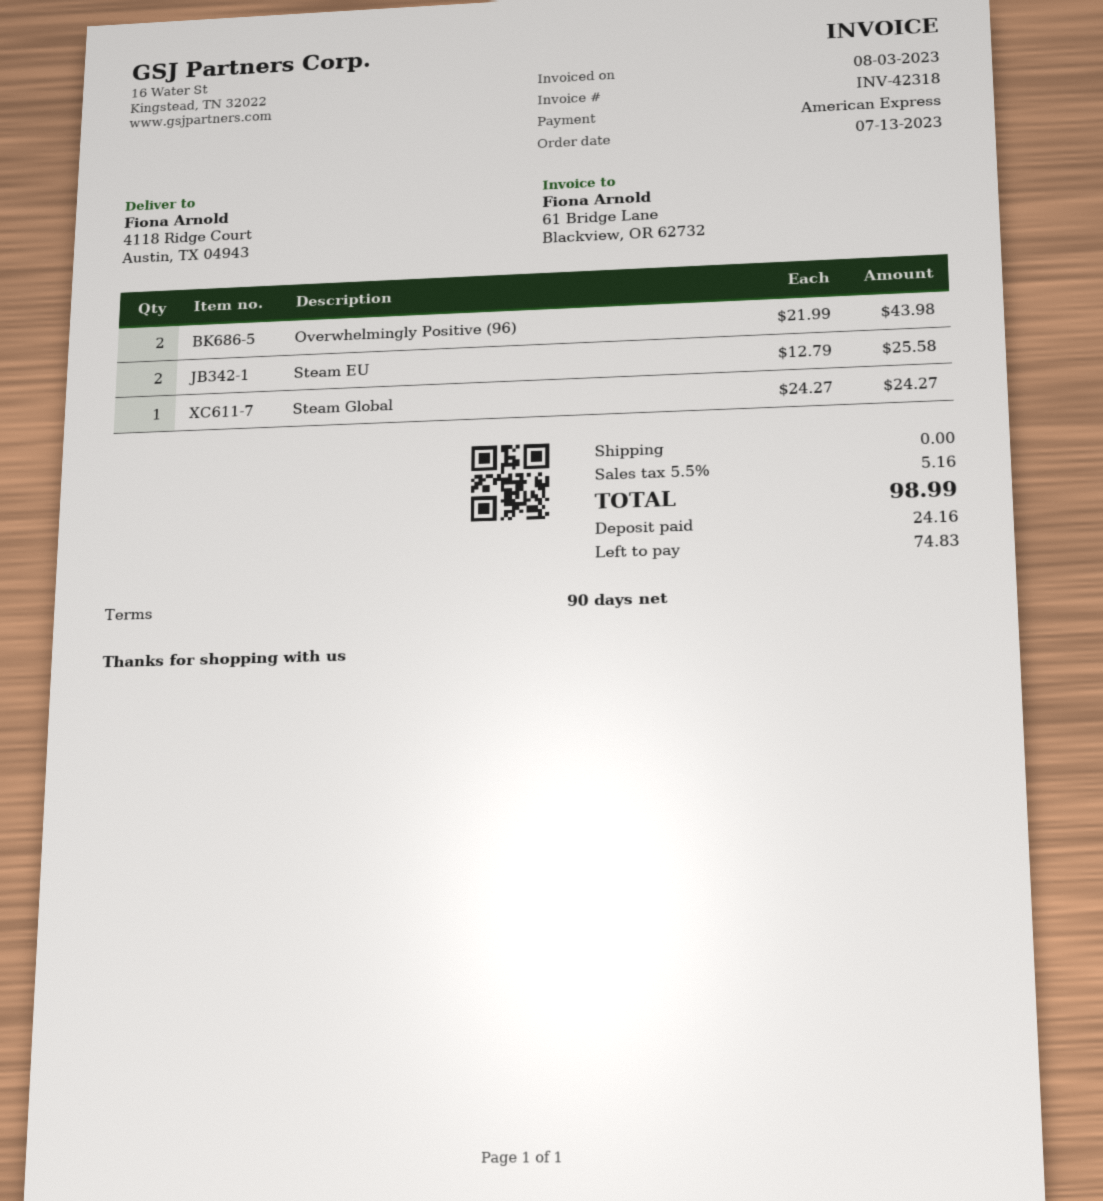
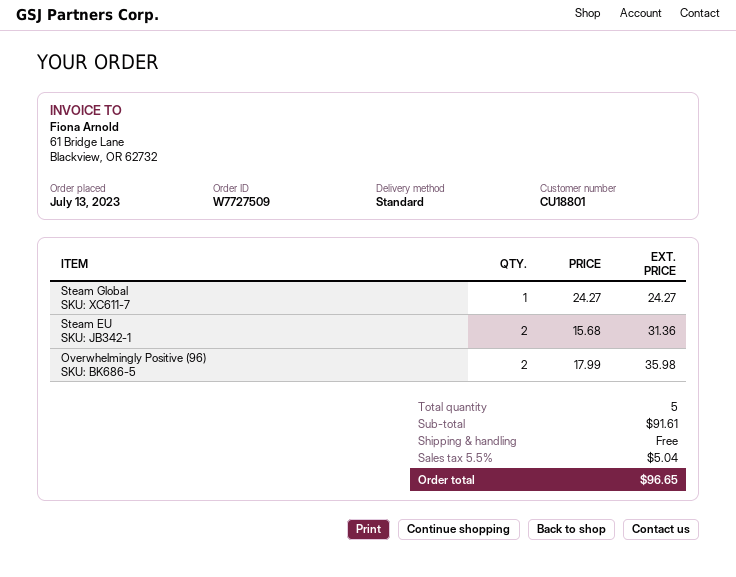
Overwhelmingly Positive (96): 2 x 21.99 = 43.98 -> 2 x 17.99 = 35.98
Steam EU: 2 x 12.79 = 25.58 -> 2 x 15.68 = 31.36
tax: 5.5% = 5.16 -> 5.5% = 5.04
total: 98.99 -> 96.65

